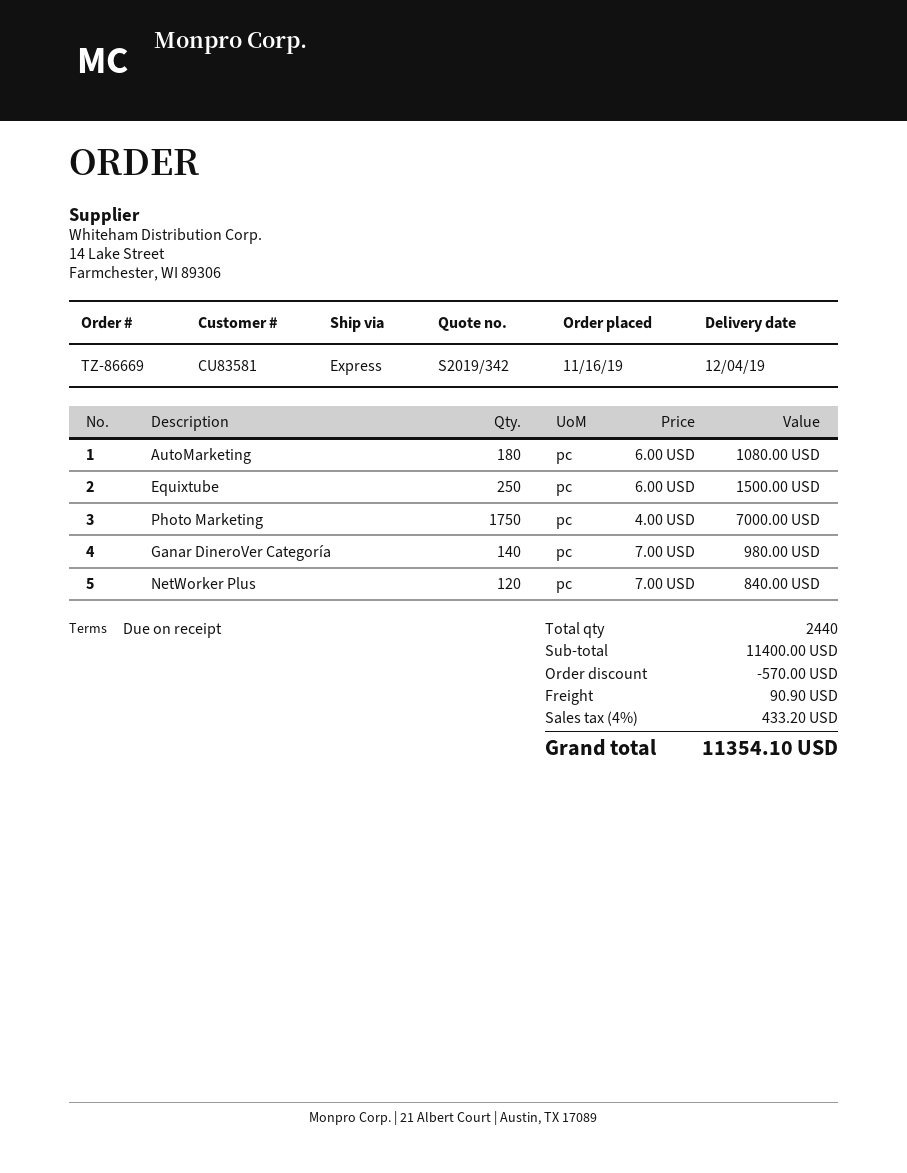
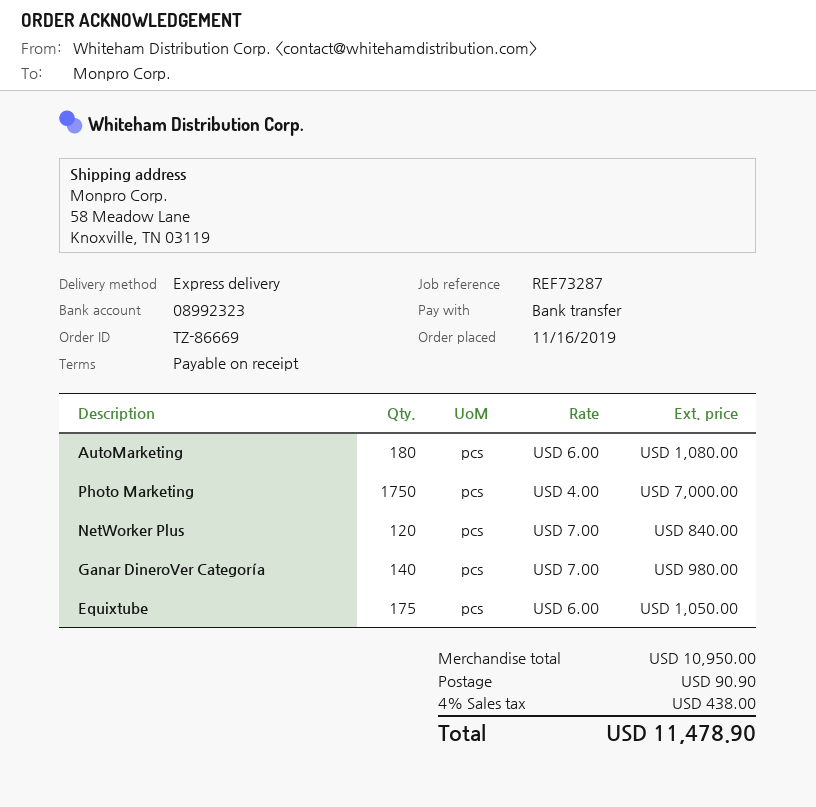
Equixtube: 250 x 6.00 = 1500.00 -> 175 x 6.00 = 1050.00
subtotal: 11400.00 -> 10950.00
discount: 570.00 -> none
tax: 4% = 433.20 -> 4% = 438.00
total: 11354.10 -> 11478.90

